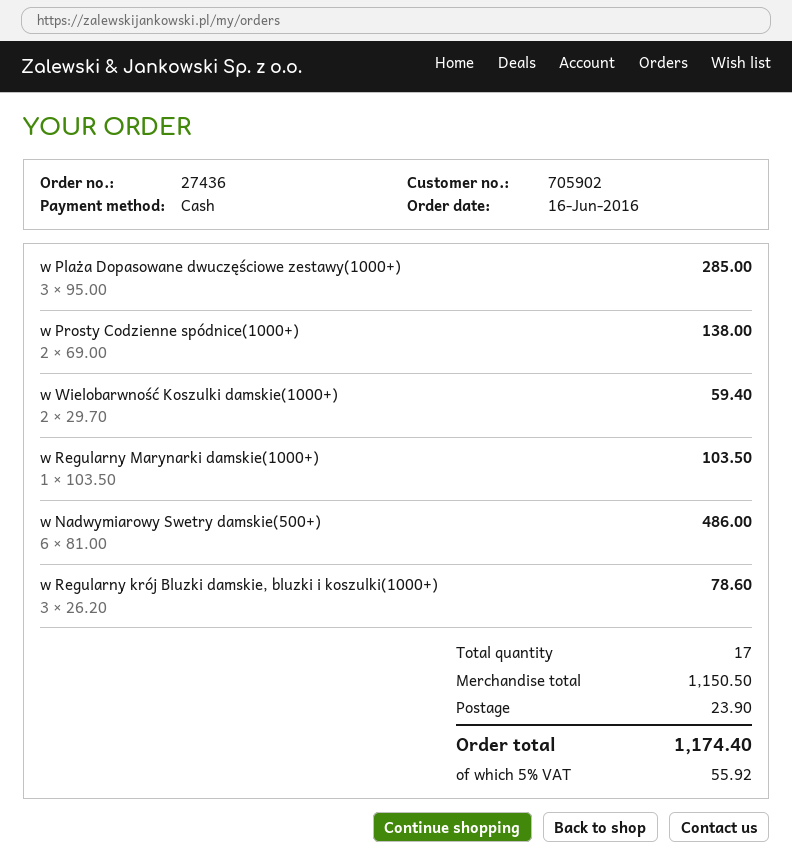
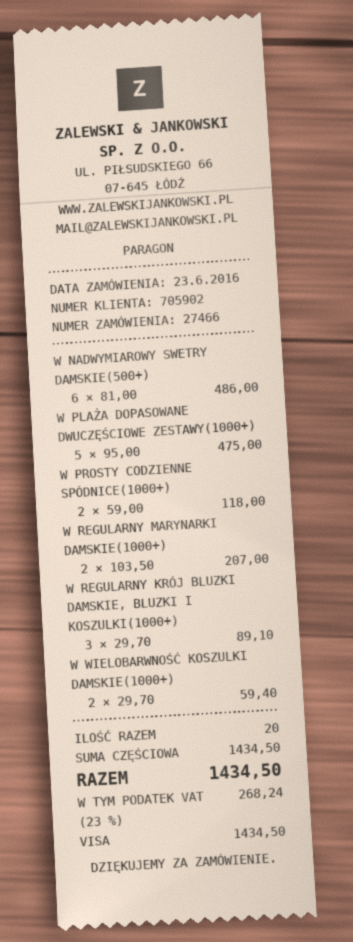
order number: 27436 -> 27466
order date: 2016-06-16 -> 2016-06-23
payment method: cash -> Visa
w Plaża Dopasowane dwuczęściowe zestawy(1000+): 3 x 95.00 = 285.00 -> 5 x 95.00 = 475.00
w Prosty Codzienne spódnice(1000+): 2 x 69.00 = 138.00 -> 2 x 59.00 = 118.00
w Regularny Marynarki damskie(1000+): 1 x 103.50 = 103.50 -> 2 x 103.50 = 207.00
w Regularny krój Bluzki damskie, bluzki i koszulki(1000+): 3 x 26.20 = 78.60 -> 3 x 29.70 = 89.10
total quantity: 17 -> 20
subtotal: 1150.50 -> 1434.50
shipping: 23.90 -> none
tax: 5% = 55.92 -> 23% = 268.24
total: 1174.40 -> 1434.50

